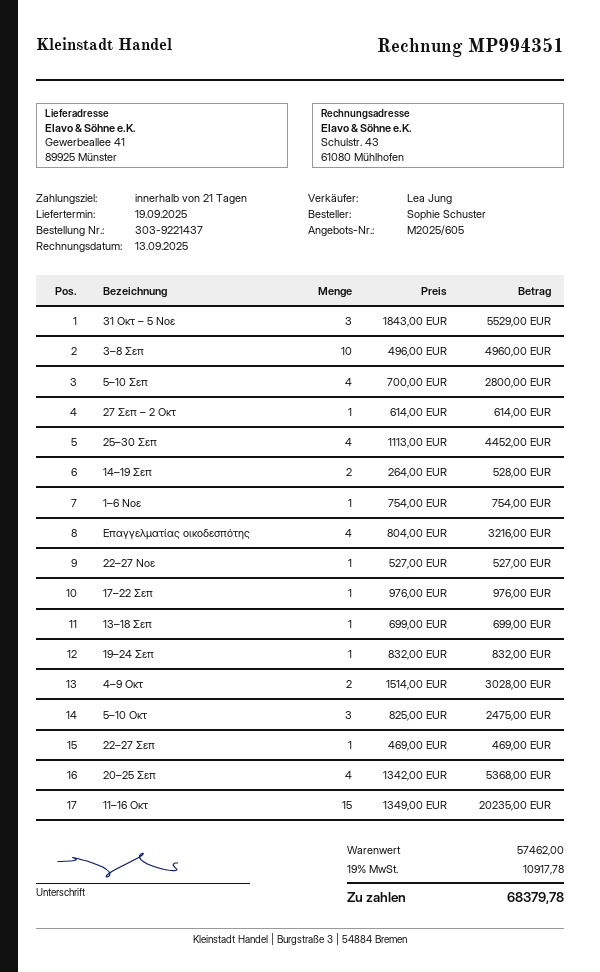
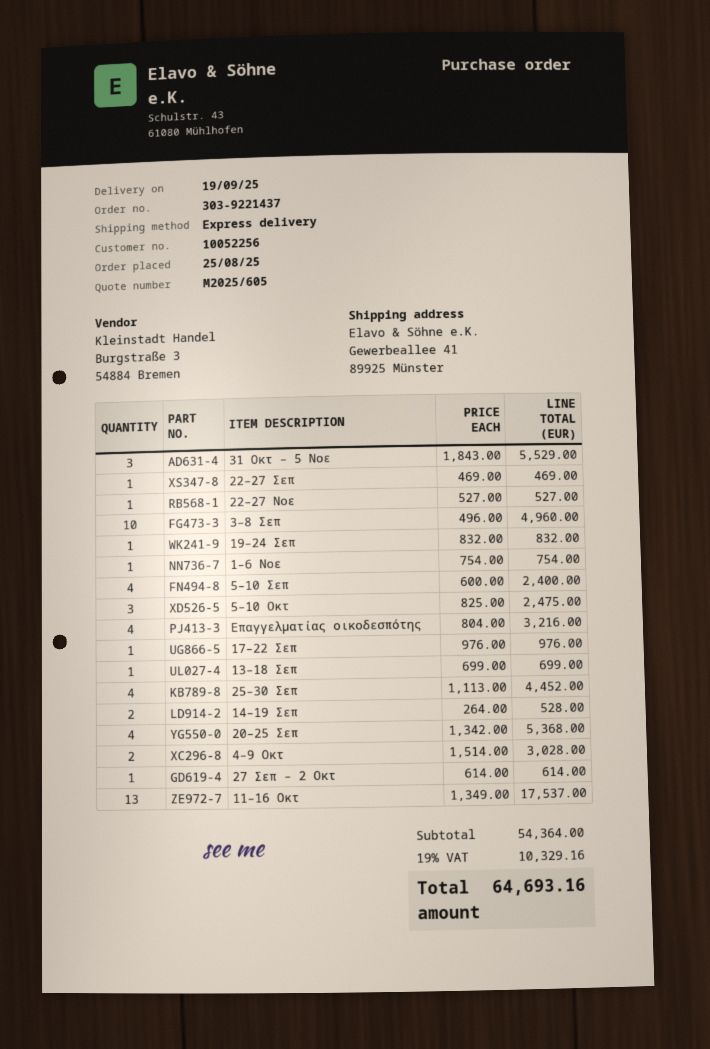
5–10 Σεπ: 4 x 700.00 = 2800.00 -> 4 x 600.00 = 2400.00
11–16 Οκτ: 15 x 1349.00 = 20235.00 -> 13 x 1349.00 = 17537.00
subtotal: 57462.00 -> 54364.00
tax: 19% = 10917.78 -> 19% = 10329.16
total: 68379.78 -> 64693.16

